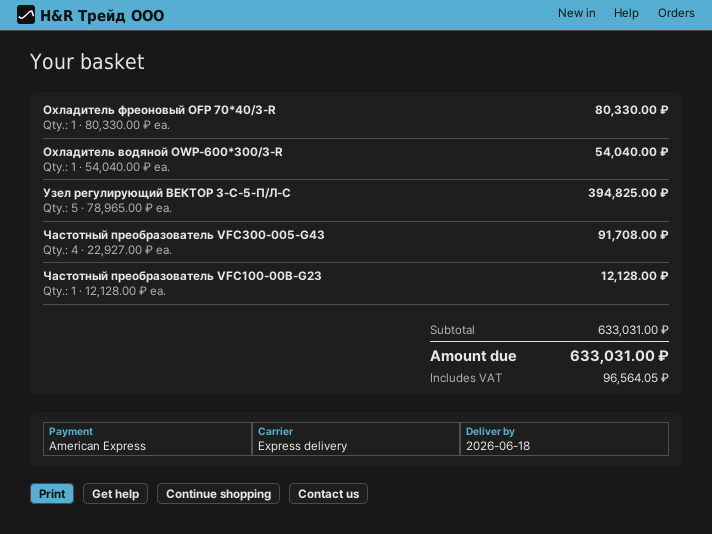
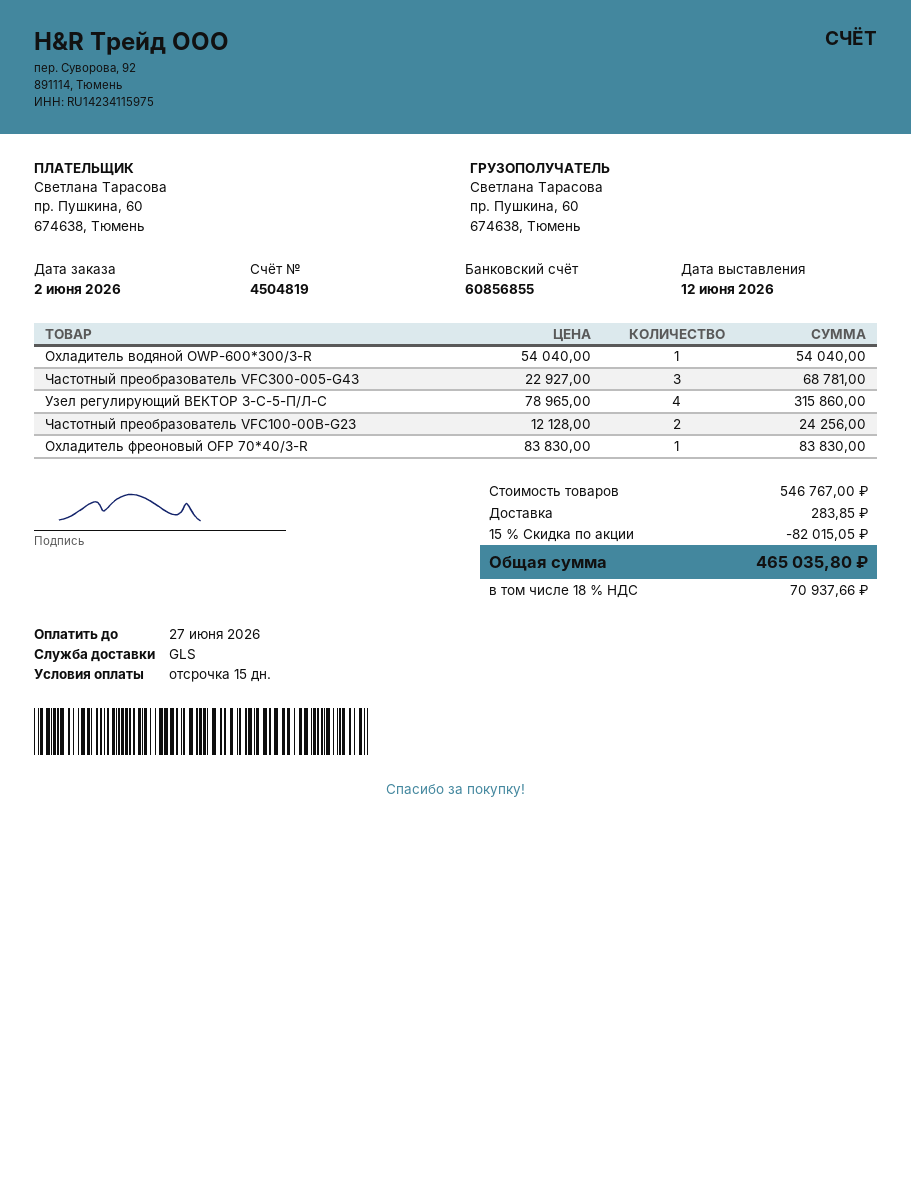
shipping method: express -> GLS
Охладитель фреоновый OFP 70*40/3-R: 1 x 80330.00 = 80330.00 -> 1 x 83830.00 = 83830.00
Узел регулирующий ВЕКТОР 3-С-5-П/Л-С: 5 x 78965.00 = 394825.00 -> 4 x 78965.00 = 315860.00
Частотный преобразователь VFC300-005-G43: 4 x 22927.00 = 91708.00 -> 3 x 22927.00 = 68781.00
Частотный преобразователь VFC100-00B-G23: 1 x 12128.00 = 12128.00 -> 2 x 12128.00 = 24256.00
subtotal: 633031.00 -> 546767.00
discount: none -> 15% = 82015.05
shipping: none -> 283.85
tax: 96564.05 -> 70937.66
total: 633031.00 -> 465035.80

